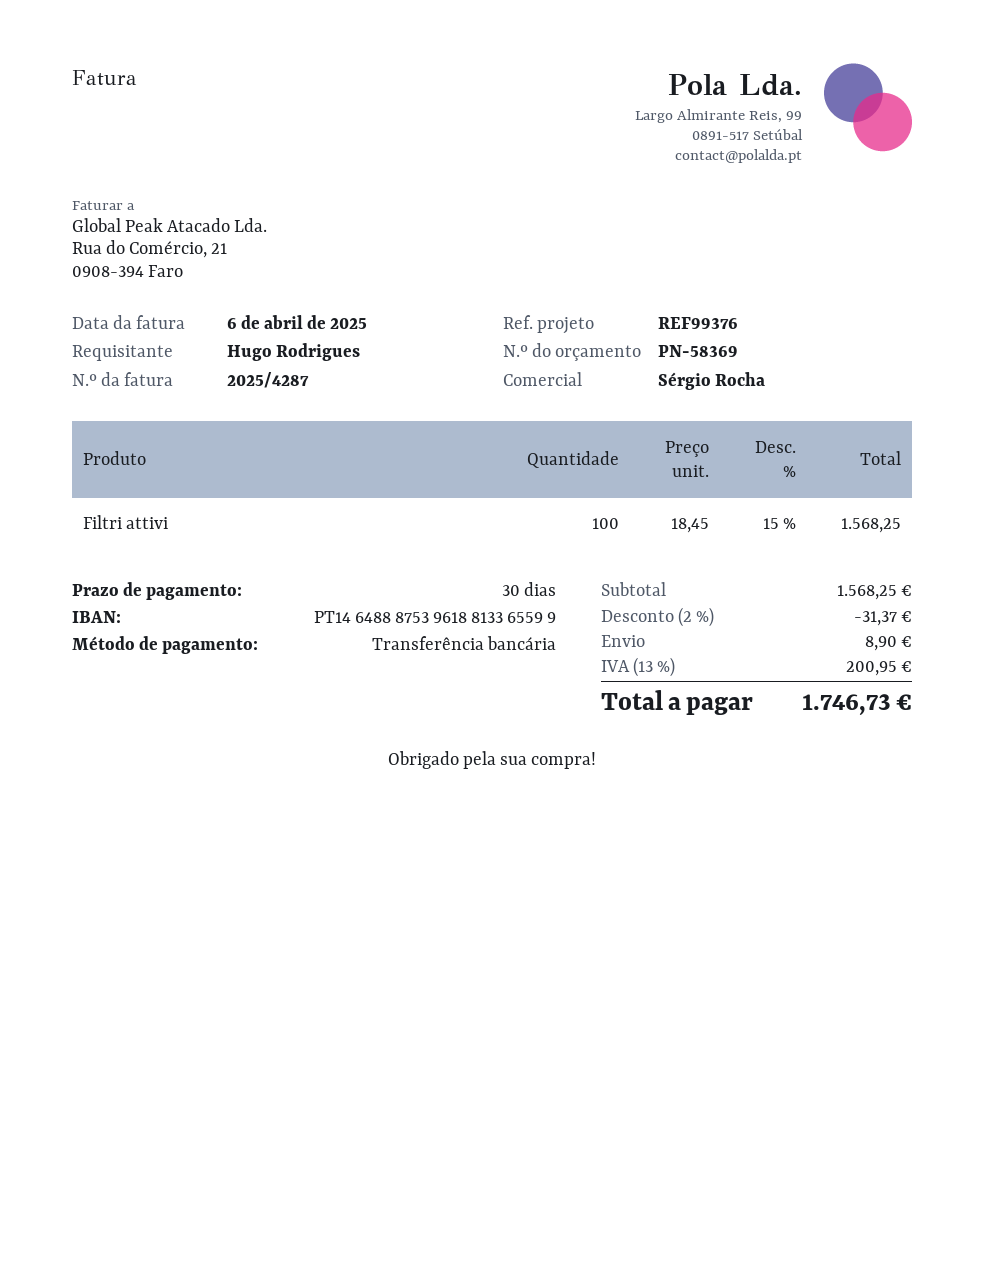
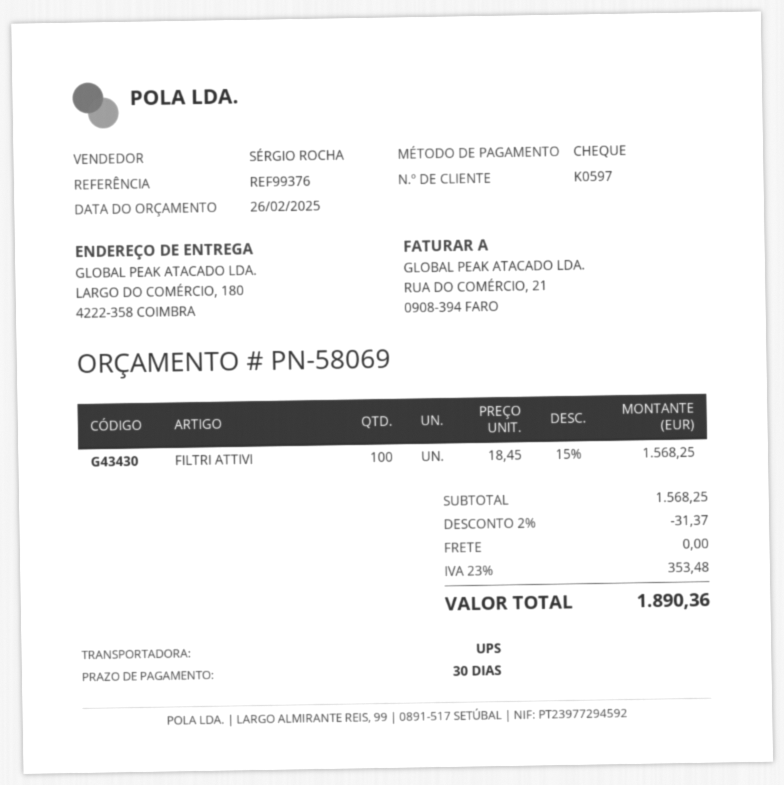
quote number: PN-58369 -> PN-58069
payment method: bank transfer -> cheque
shipping: 8.90 -> 0.00
tax: 13% = 200.95 -> 23% = 353.48
total: 1746.73 -> 1890.36

